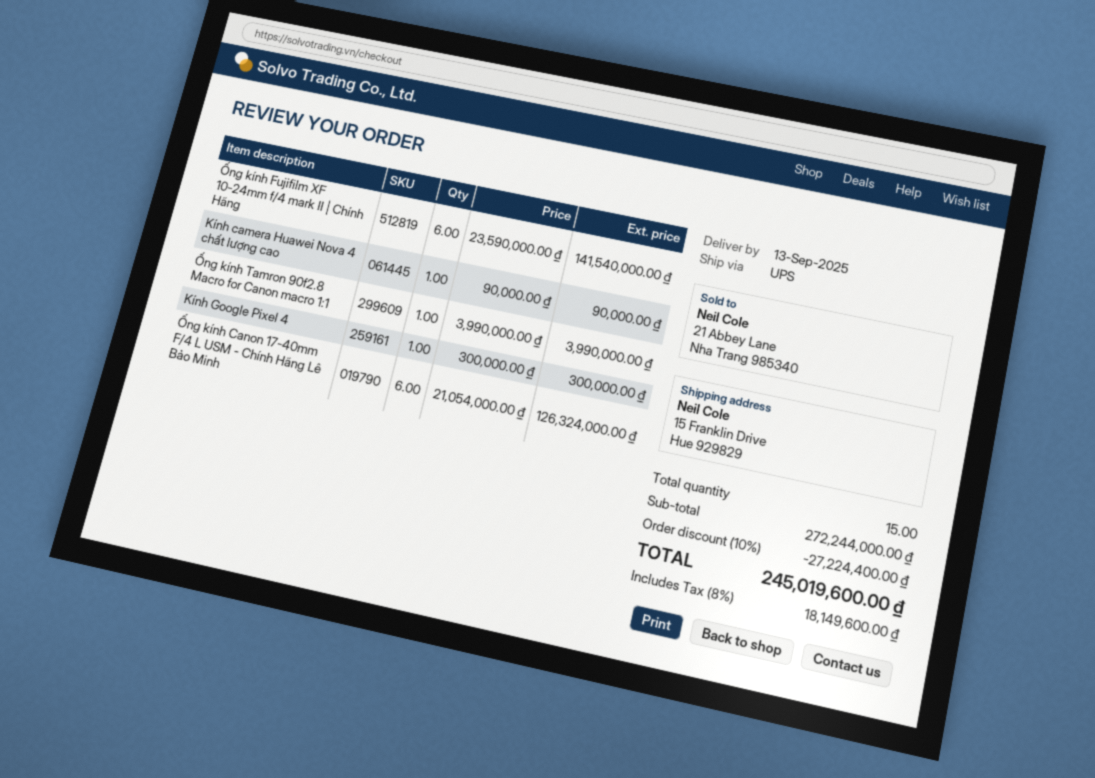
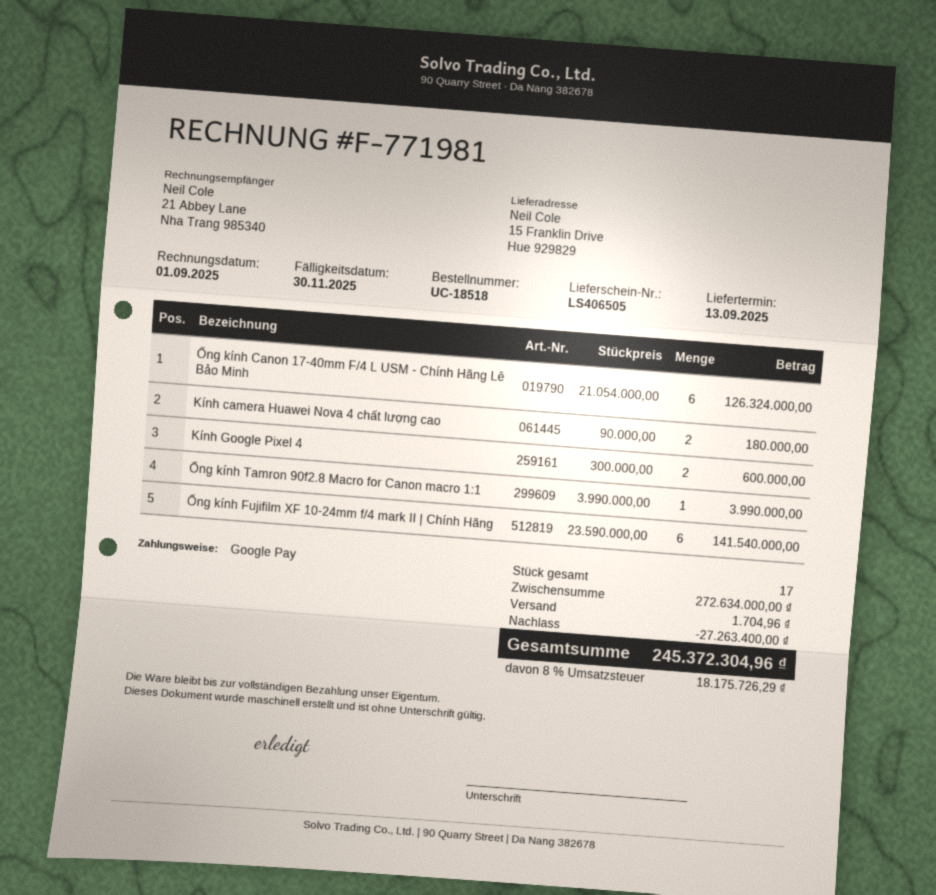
Kính camera Huawei Nova 4 chất lượng cao: 1 x 90000.00 = 90000.00 -> 2 x 90000.00 = 180000.00
Kính Google Pixel 4: 1 x 300000.00 = 300000.00 -> 2 x 300000.00 = 600000.00
total quantity: 15 -> 17
subtotal: 272244000.00 -> 272634000.00
discount: 27224400.00 -> 27263400.00
shipping: none -> 1704.96
tax: 8% = 18149600.00 -> 8% = 18175726.29
total: 245019600.00 -> 245372304.96

